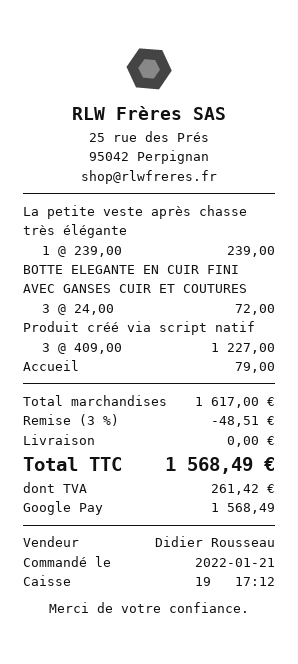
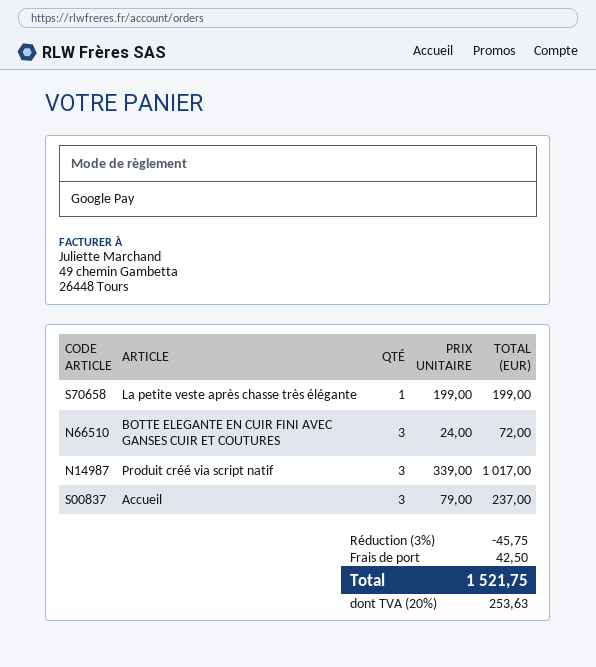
La petite veste après chasse très élégante: 1 x 239.00 = 239.00 -> 1 x 199.00 = 199.00
Produit créé via script natif: 3 x 409.00 = 1227.00 -> 3 x 339.00 = 1017.00
Accueil: 1 x 79.00 = 79.00 -> 3 x 79.00 = 237.00
discount: 3% = 48.51 -> 3% = 45.75
shipping: 0.00 -> 42.50
tax: 261.42 -> 253.63
total: 1568.49 -> 1521.75

